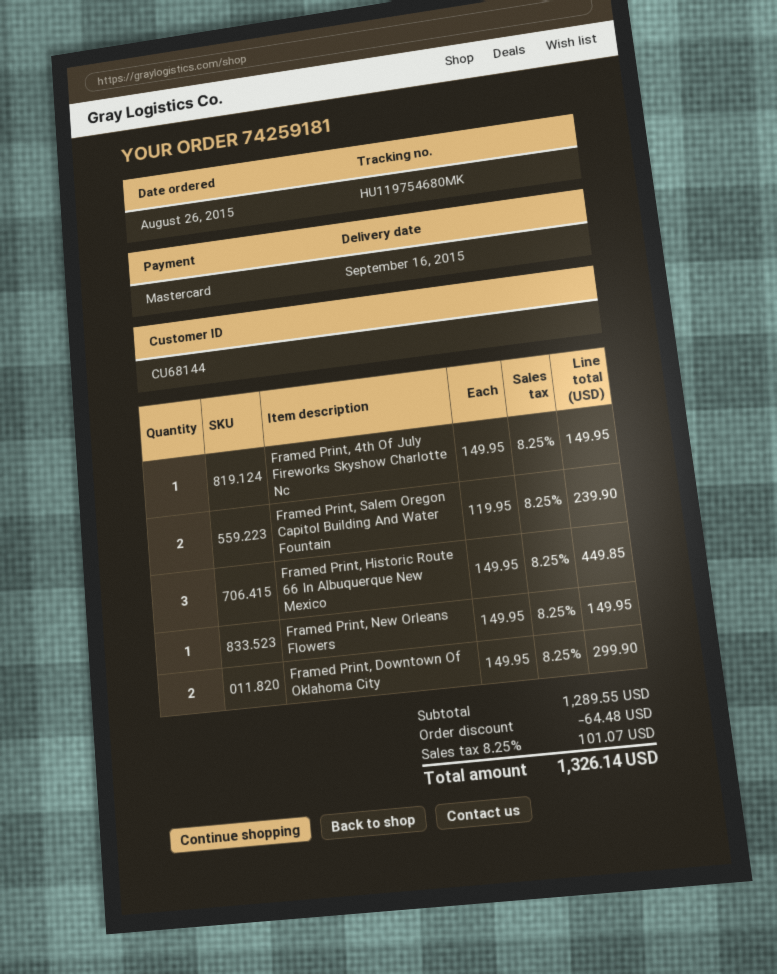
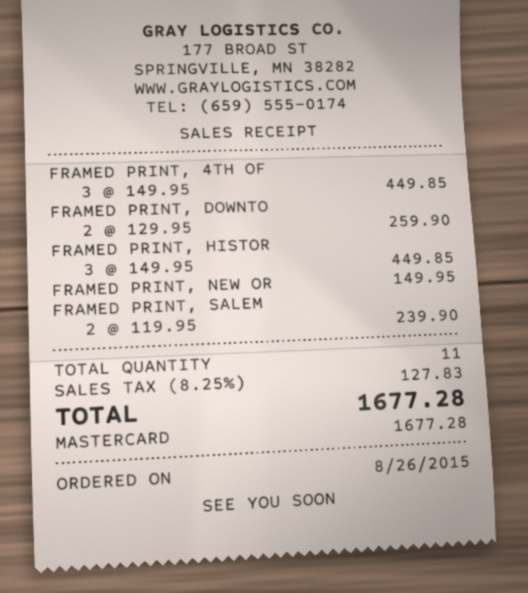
Framed Print, 4th Of July Fireworks Skyshow Charlotte Nc: 1 x 149.95 = 149.95 -> 3 x 149.95 = 449.85
Framed Print, Downtown Of Oklahoma City: 2 x 149.95 = 299.90 -> 2 x 129.95 = 259.90
discount: 64.48 -> none
tax: 8.25% = 101.07 -> 8.25% = 127.83
total: 1326.14 -> 1677.28

